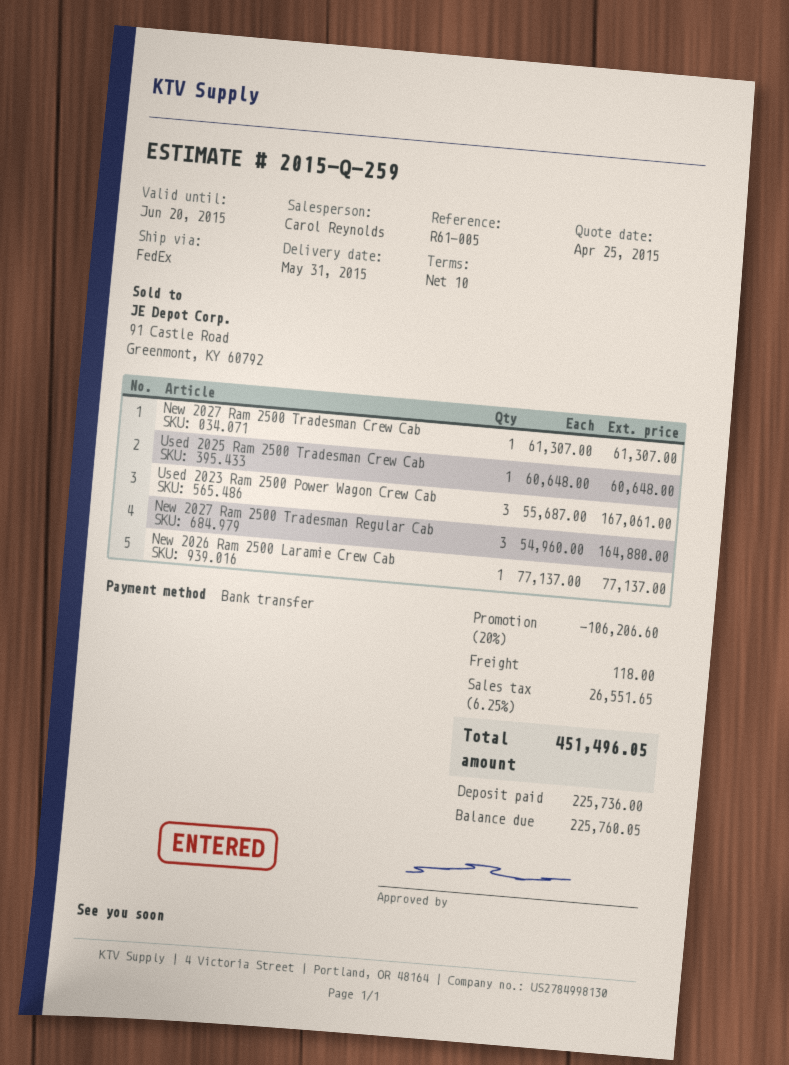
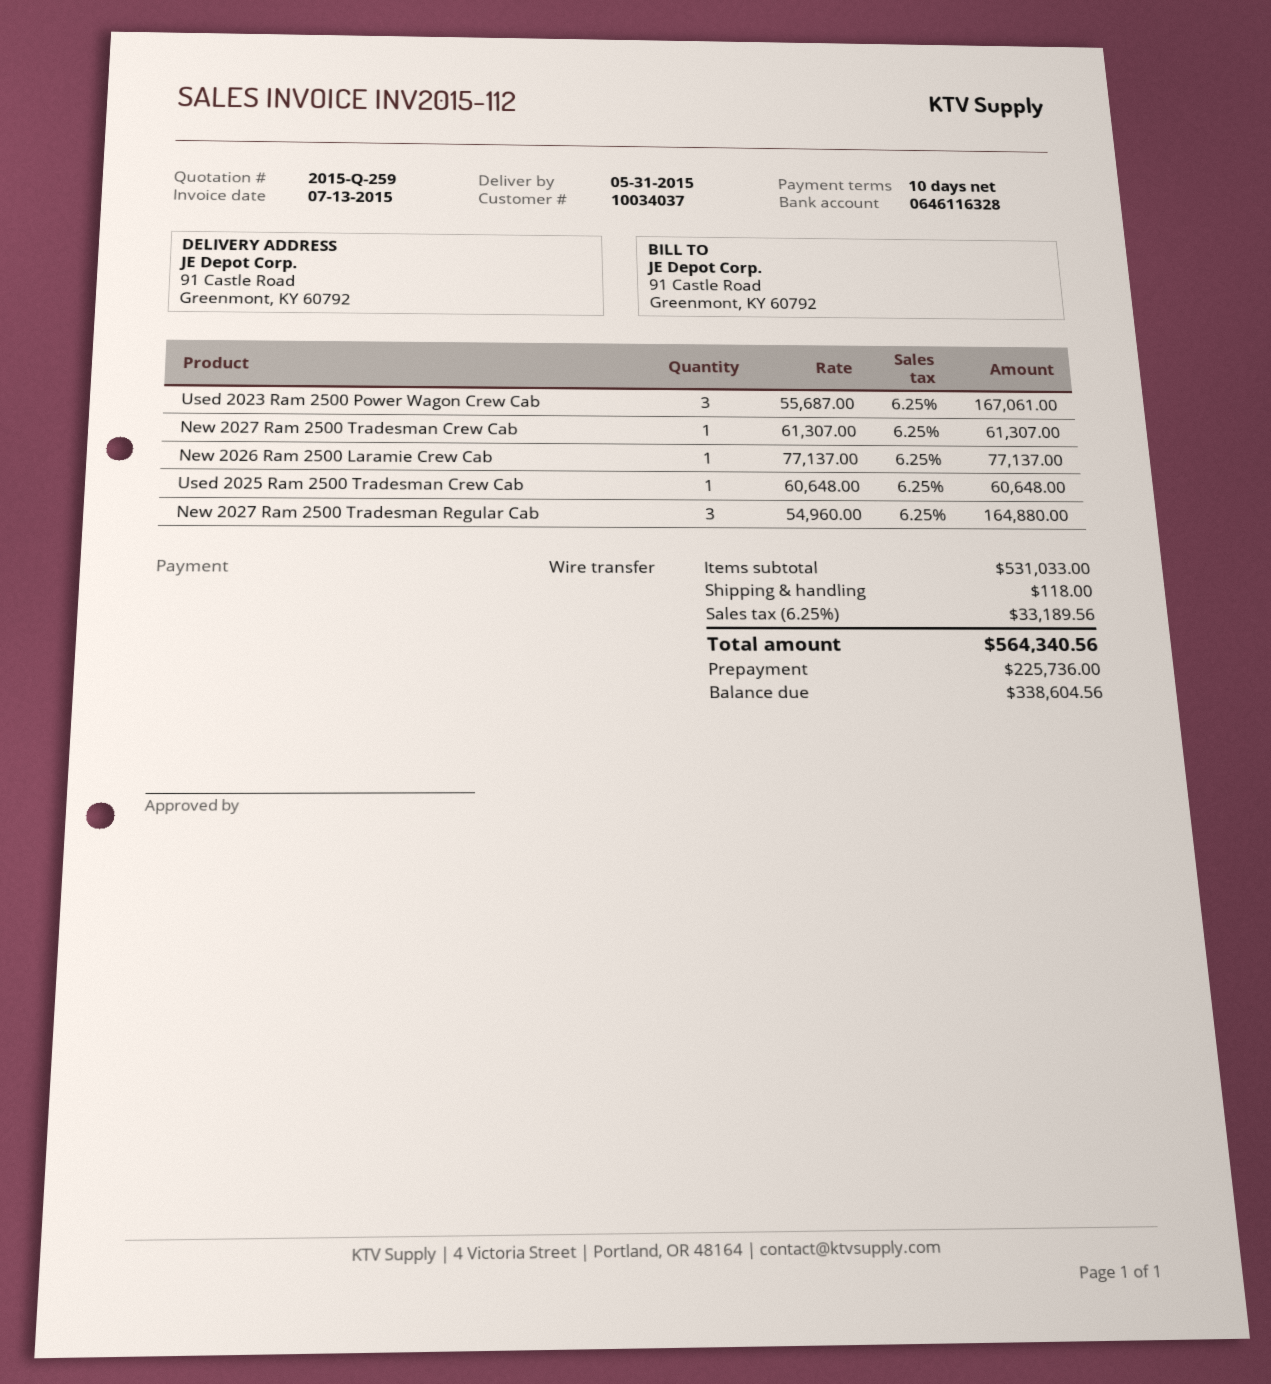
discount: 20% = 106206.60 -> none
tax: 6.25% = 26551.65 -> 6.25% = 33189.56
total: 451496.05 -> 564340.56
balance: 225760.05 -> 338604.56

